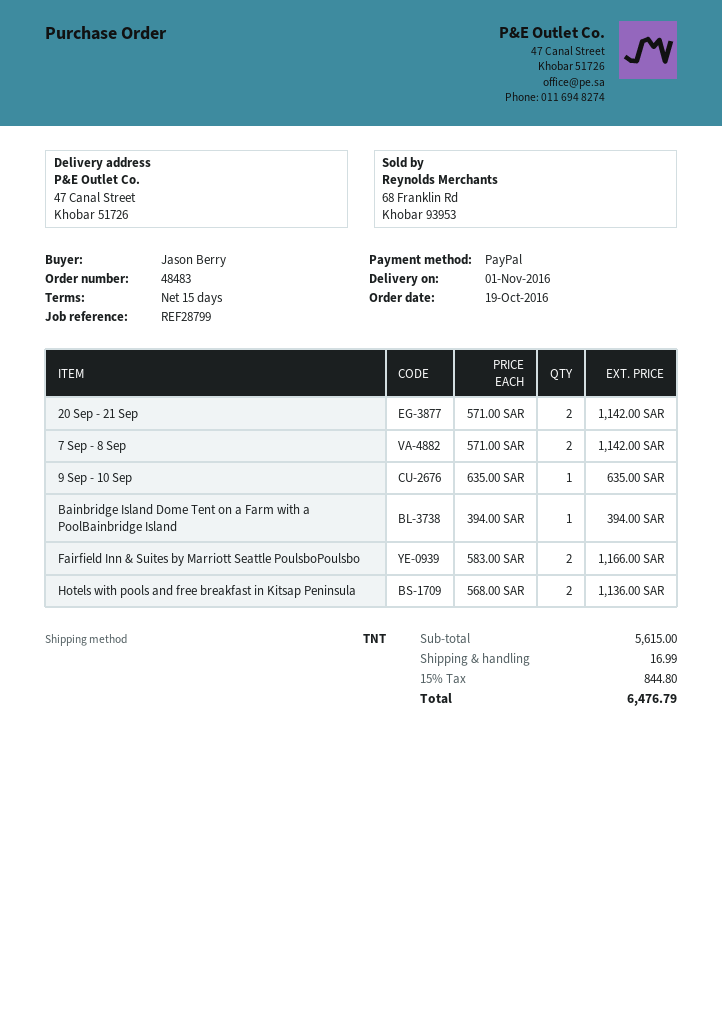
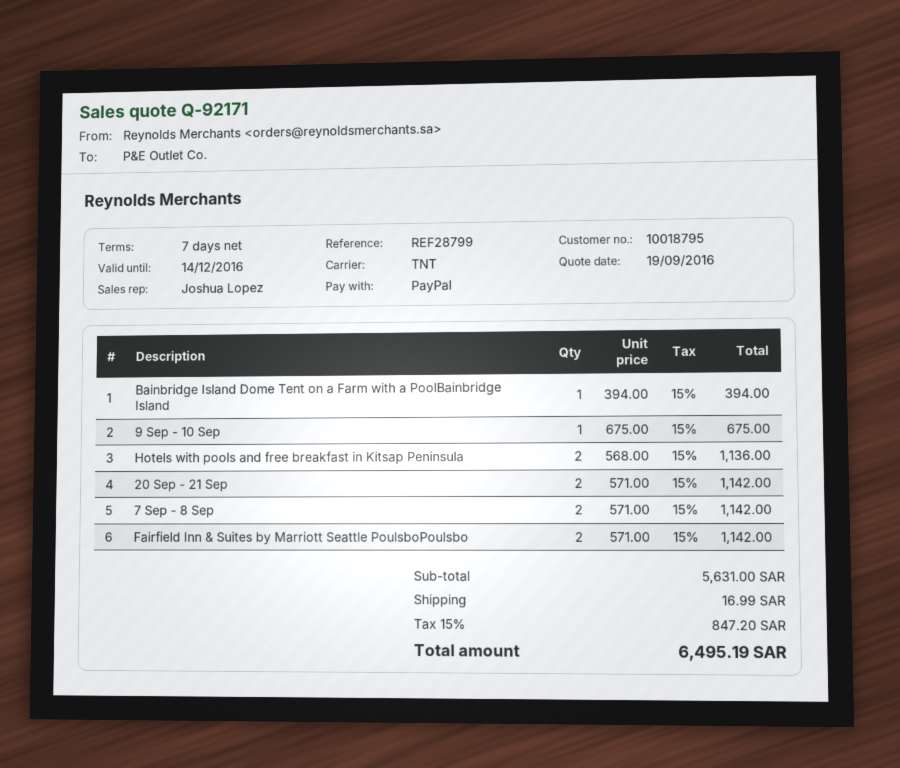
payment terms: 15 days -> 7 days
9 Sep - 10 Sep: 1 x 635.00 = 635.00 -> 1 x 675.00 = 675.00
Fairfield Inn & Suites by Marriott Seattle PoulsboPoulsbo: 2 x 583.00 = 1166.00 -> 2 x 571.00 = 1142.00
subtotal: 5615.00 -> 5631.00
tax: 15% = 844.80 -> 15% = 847.20
total: 6476.79 -> 6495.19

